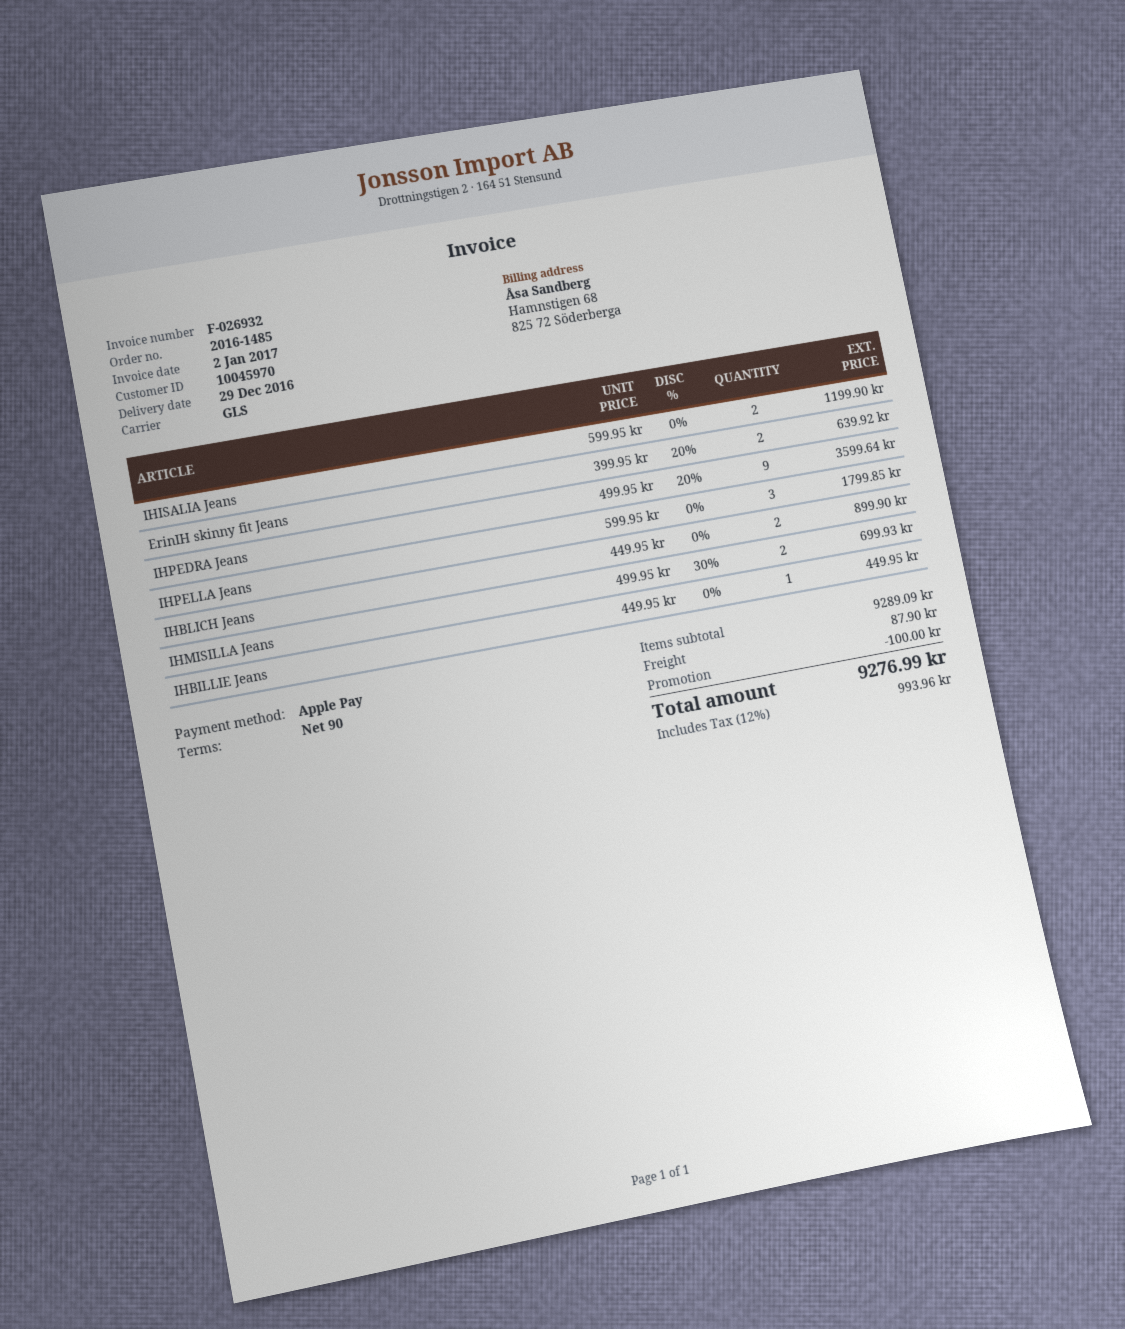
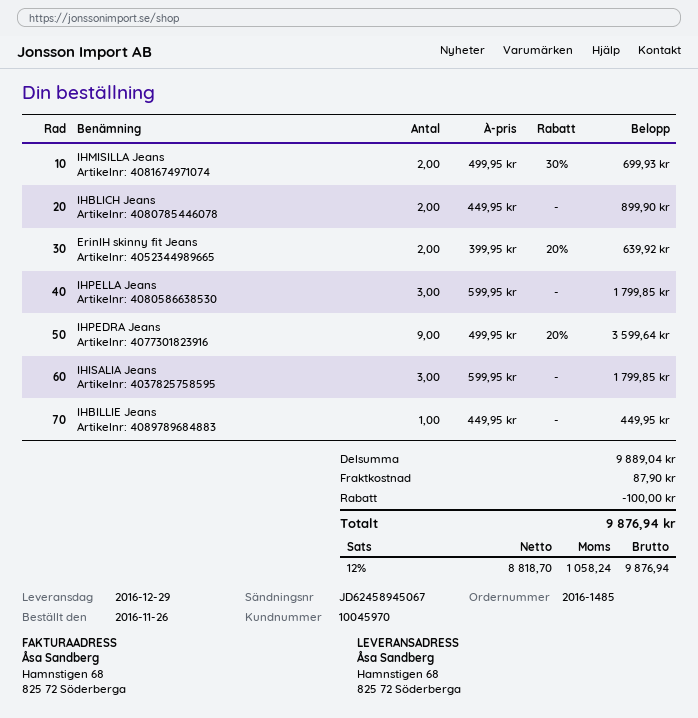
IHISALIA Jeans: 2 x 599.95 = 1199.90 -> 3 x 599.95 = 1799.85
subtotal: 9289.09 -> 9889.04
tax: 12% = 993.96 -> 12% = 1058.24
total: 9276.99 -> 9876.94

